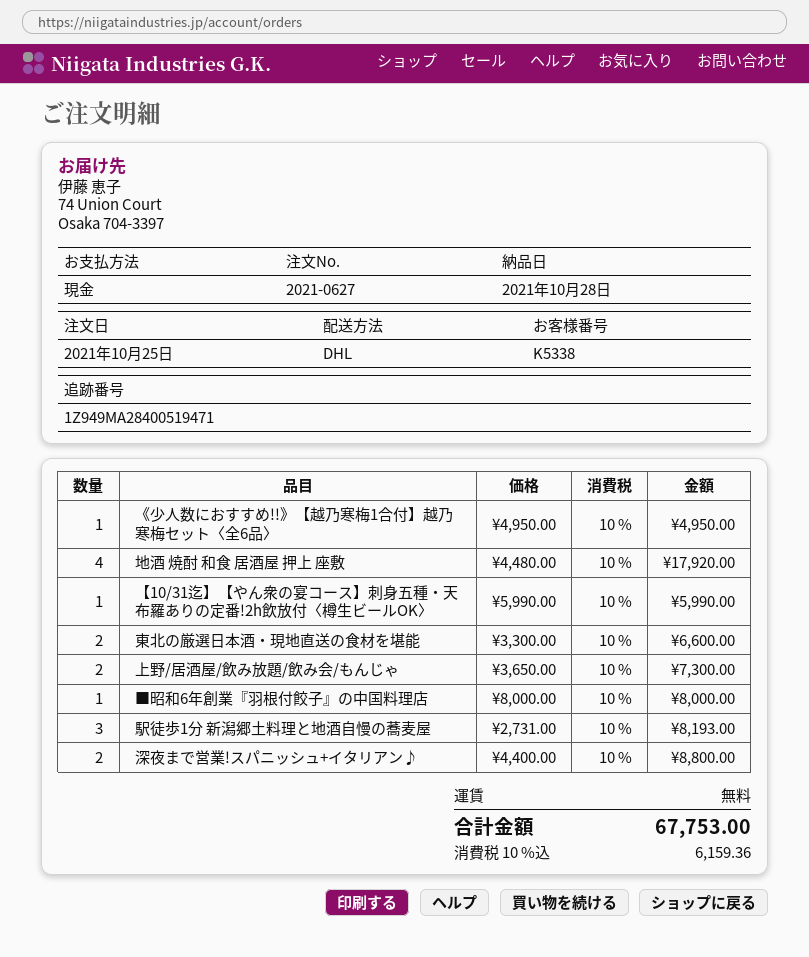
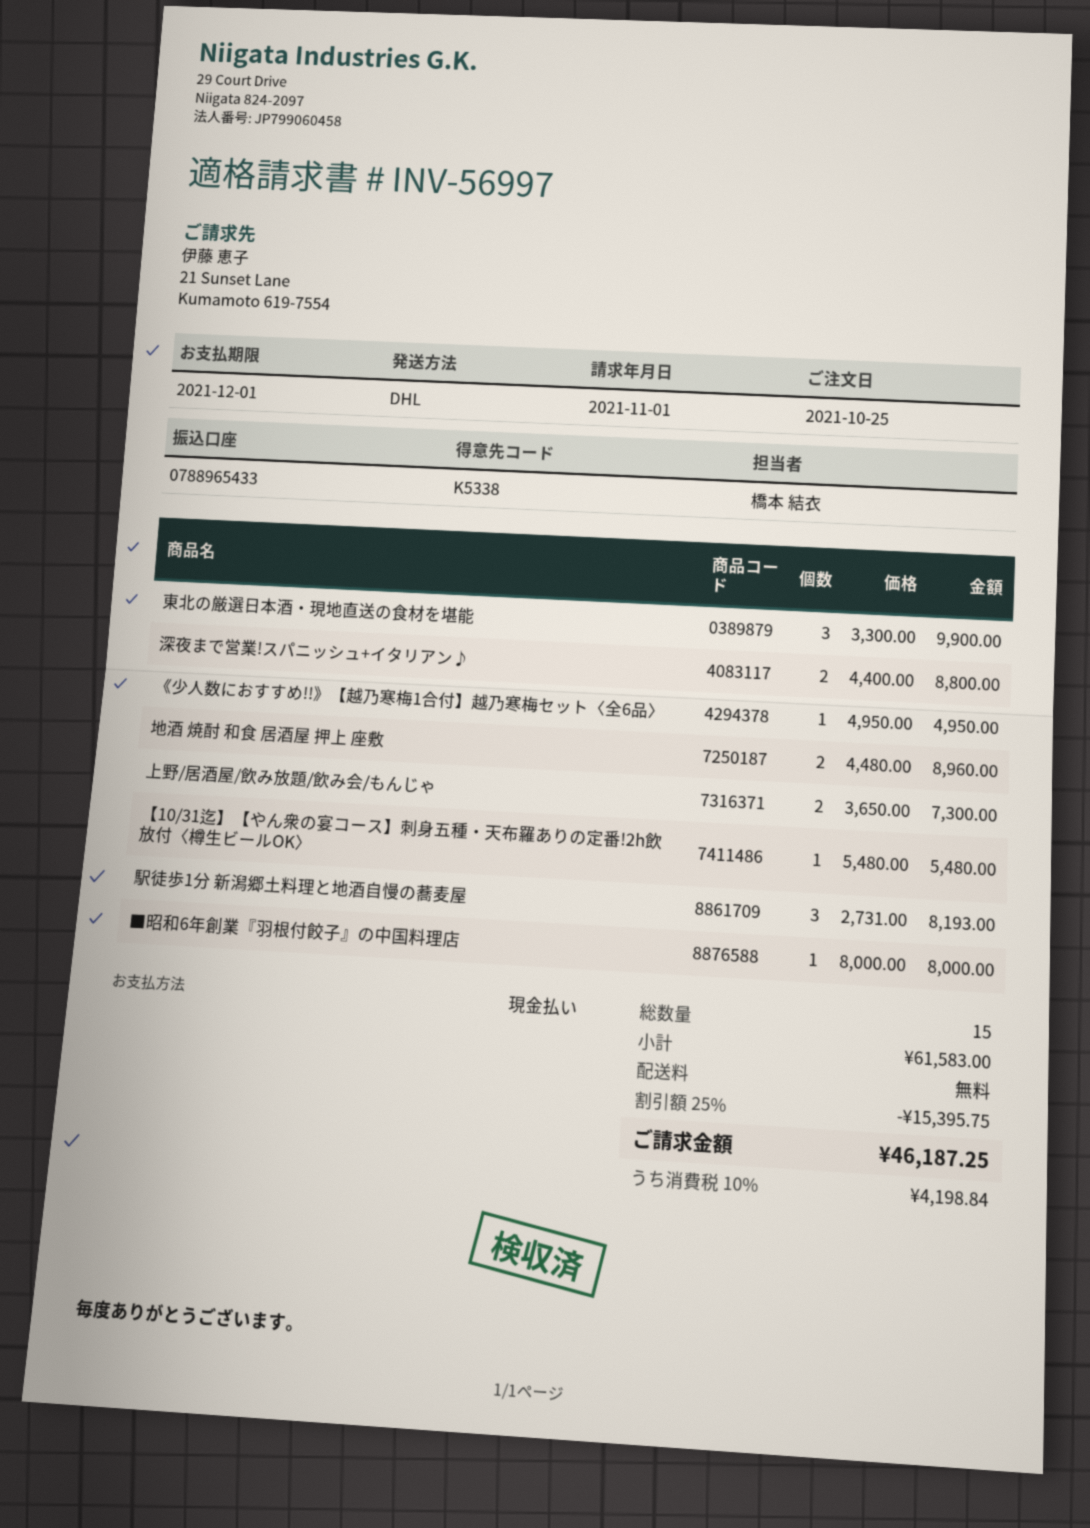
地酒 焼酎 和食 居酒屋 押上 座敷: 4 x 4480.00 = 17920.00 -> 2 x 4480.00 = 8960.00
【10/31迄】【やん衆の宴コース】刺身五種・天布羅ありの定番!2h飲放付〈樽生ビールOK〉: 1 x 5990.00 = 5990.00 -> 1 x 5480.00 = 5480.00
東北の厳選日本酒・現地直送の食材を堪能: 2 x 3300.00 = 6600.00 -> 3 x 3300.00 = 9900.00
discount: none -> 25% = 15395.75
tax: 10% = 6159.36 -> 10% = 4198.84
total: 67753.00 -> 46187.25

